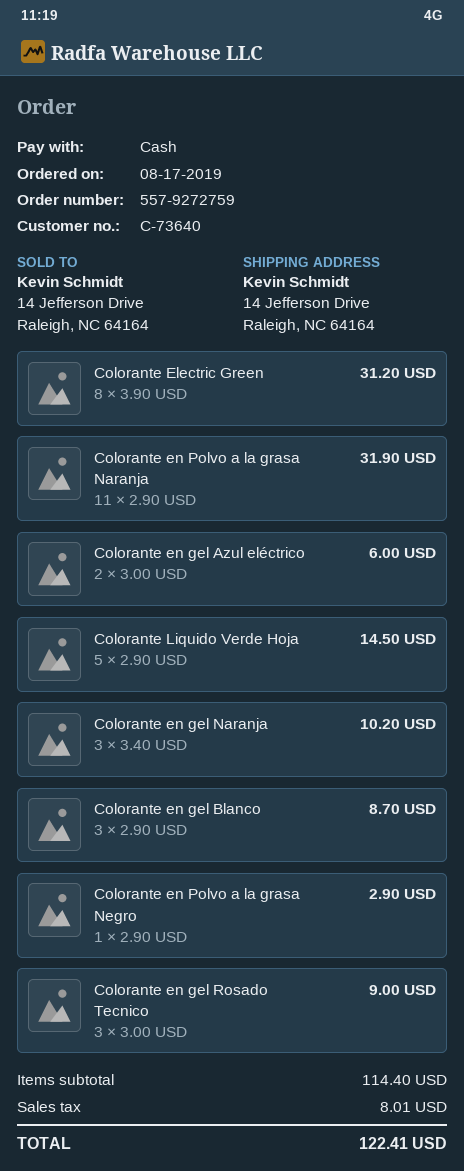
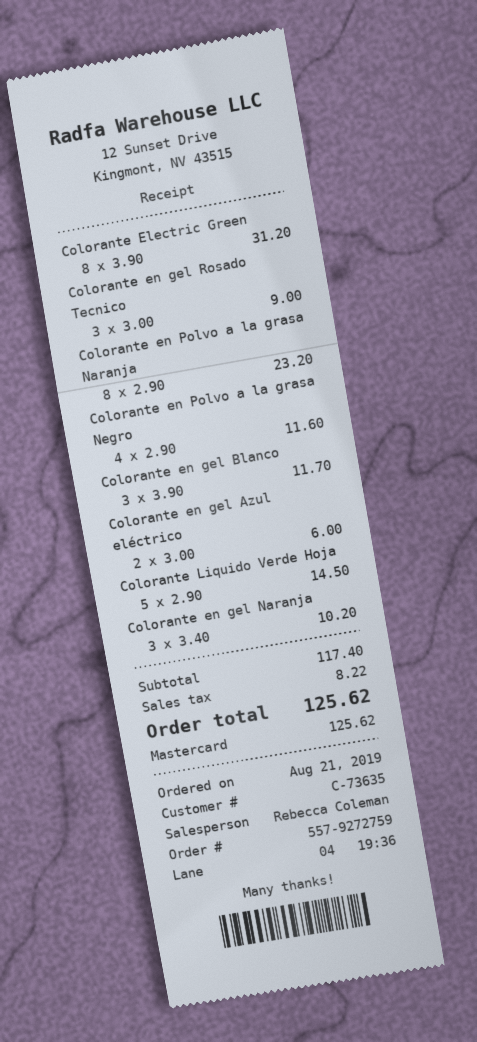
order date: 2019-08-17 -> 2019-08-21
customer number: C-73640 -> C-73635
payment method: cash -> Mastercard
Colorante en Polvo a la grasa Naranja: 11 x 2.90 = 31.90 -> 8 x 2.90 = 23.20
Colorante en gel Blanco: 3 x 2.90 = 8.70 -> 3 x 3.90 = 11.70
Colorante en Polvo a la grasa Negro: 1 x 2.90 = 2.90 -> 4 x 2.90 = 11.60
subtotal: 114.40 -> 117.40
tax: 8.01 -> 8.22
total: 122.41 -> 125.62

